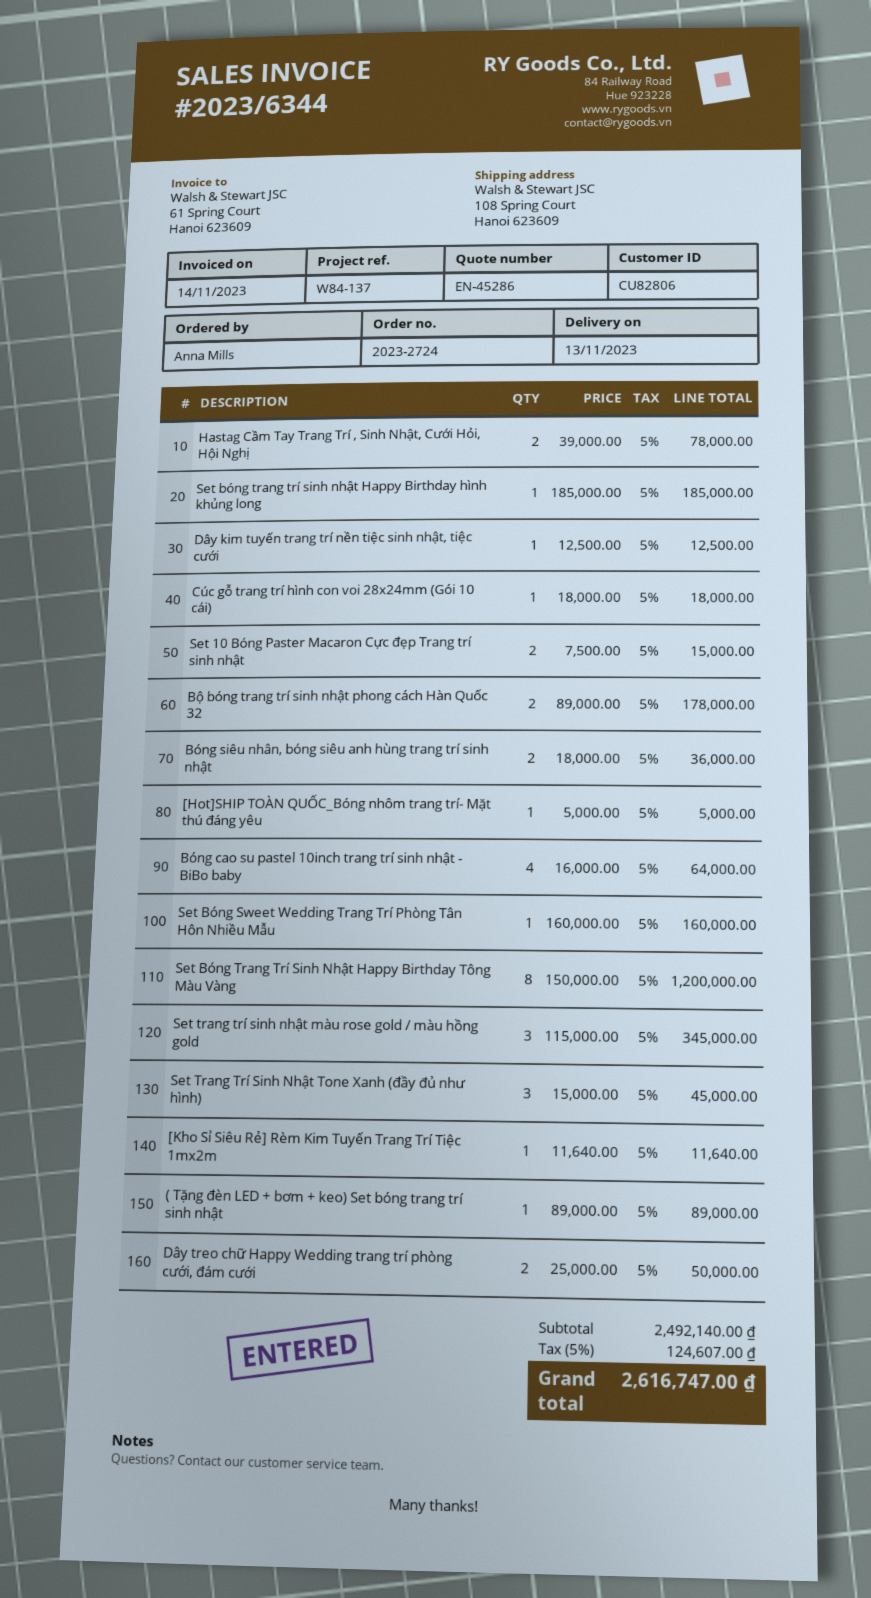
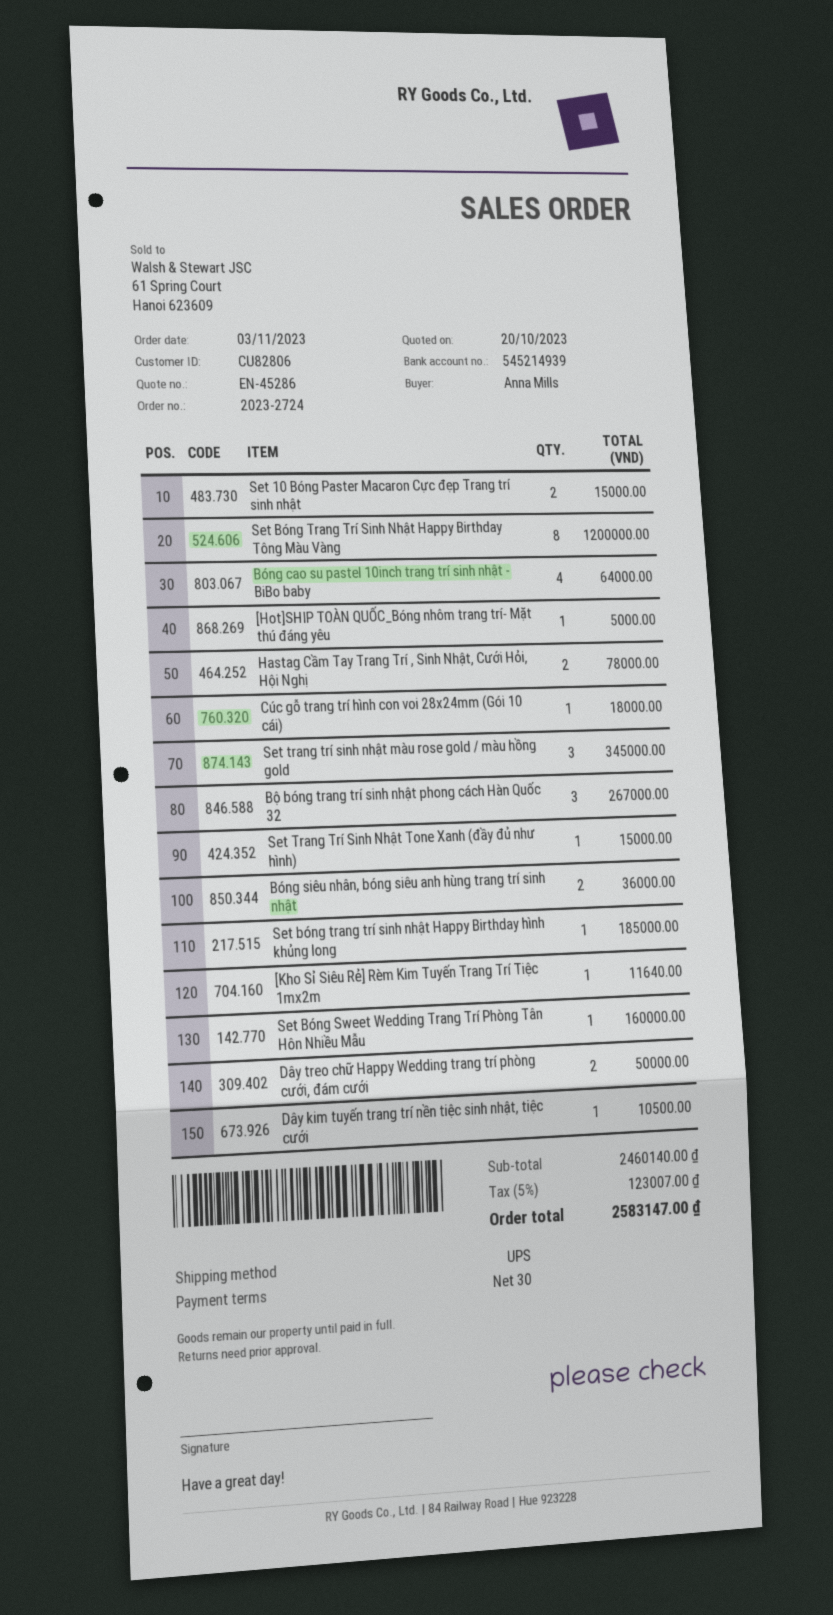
Dây kim tuyến trang trí nền tiệc sinh nhật, tiệc cưới: 1 for 12500.00 -> 1 for 10500.00
Bộ bóng trang trí sinh nhật phong cách Hàn Quốc 32: 2 for 178000.00 -> 3 for 267000.00
Set Trang Trí Sinh Nhật Tone Xanh (đầy đủ như hình): 3 for 45000.00 -> 1 for 15000.00
( Tặng đèn LED + bơm + keo) Set bóng trang trí sinh nhật: 1 for 89000.00 -> none
subtotal: 2492140.00 -> 2460140.00
tax: 5% = 124607.00 -> 5% = 123007.00
total: 2616747.00 -> 2583147.00

